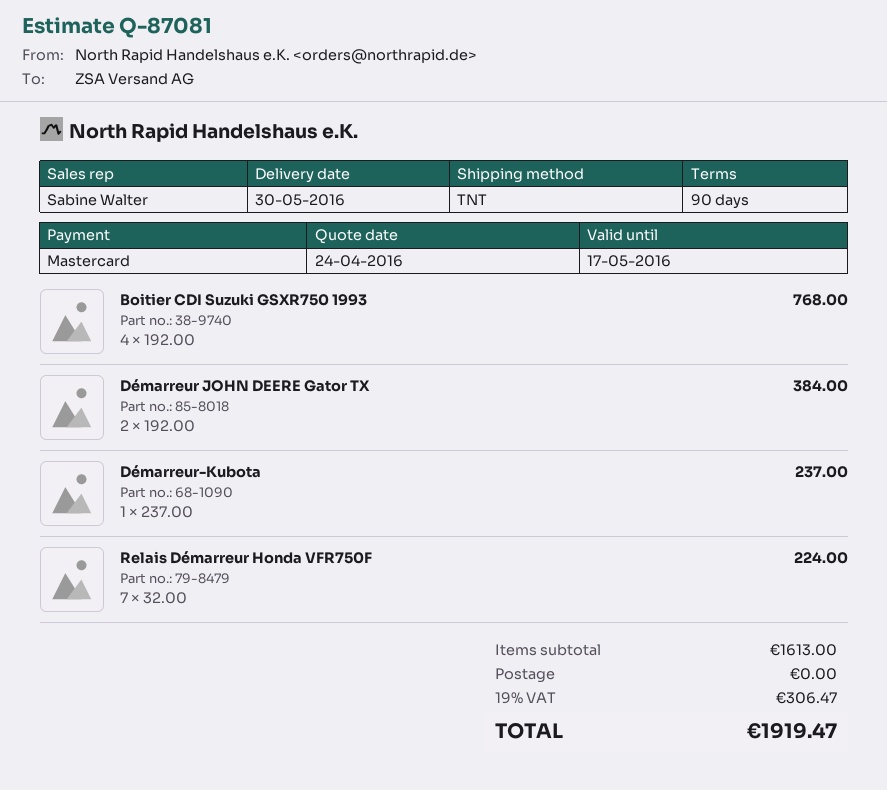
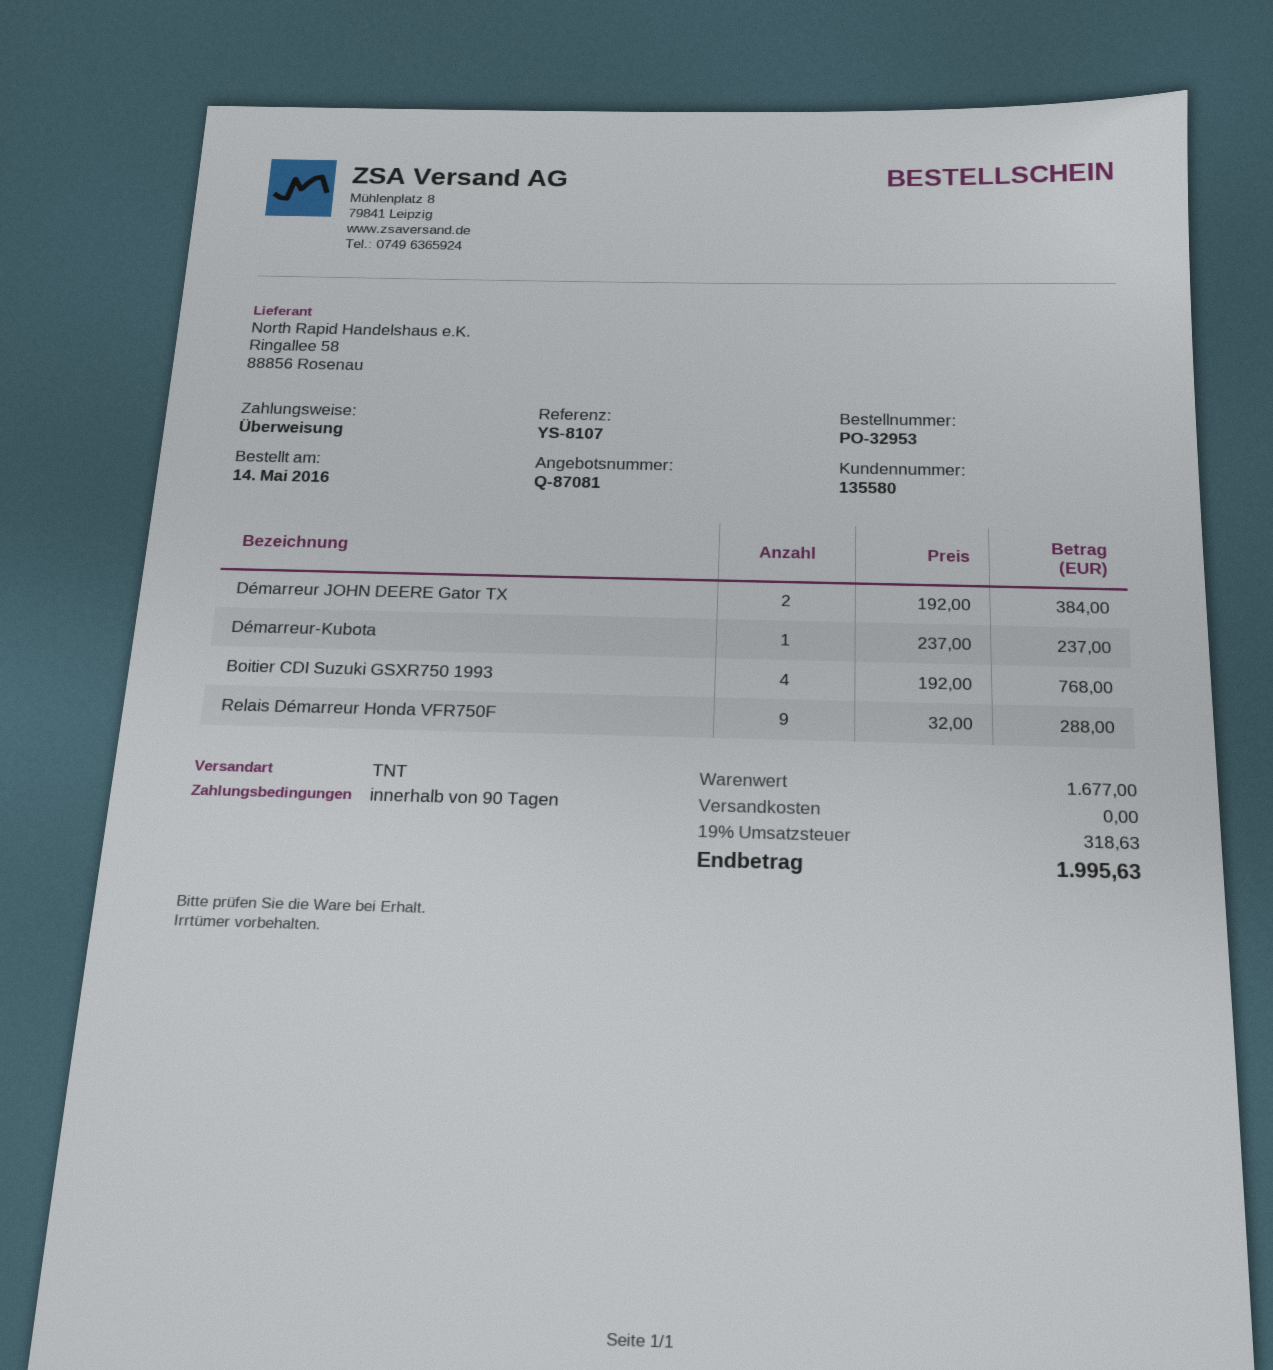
payment method: Mastercard -> bank transfer
Relais Démarreur Honda VFR750F: 7 x 32.00 = 224.00 -> 9 x 32.00 = 288.00
subtotal: 1613.00 -> 1677.00
tax: 19% = 306.47 -> 19% = 318.63
total: 1919.47 -> 1995.63

